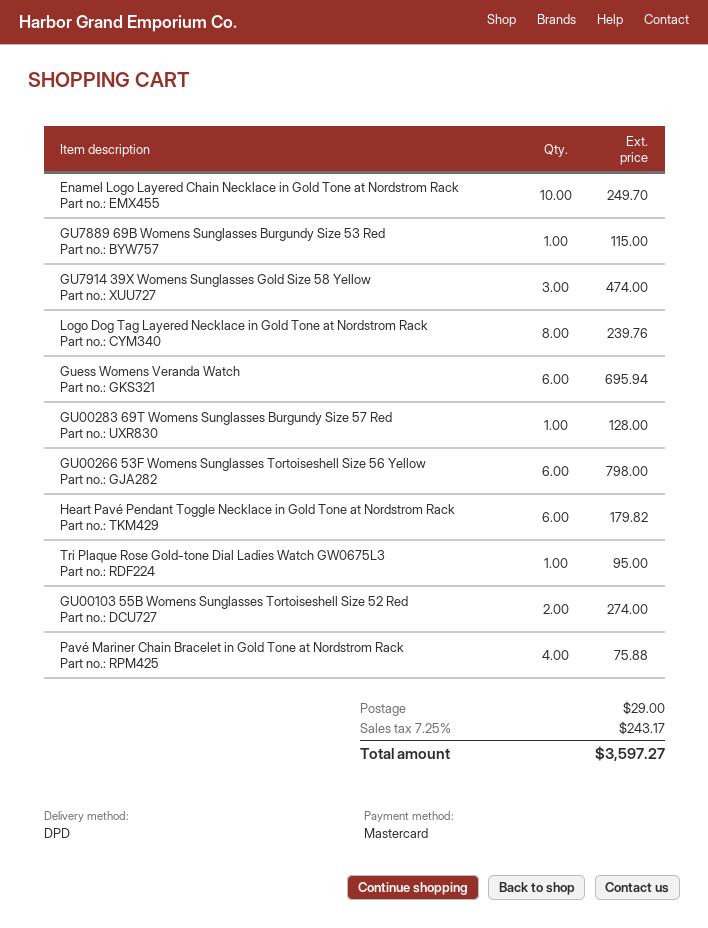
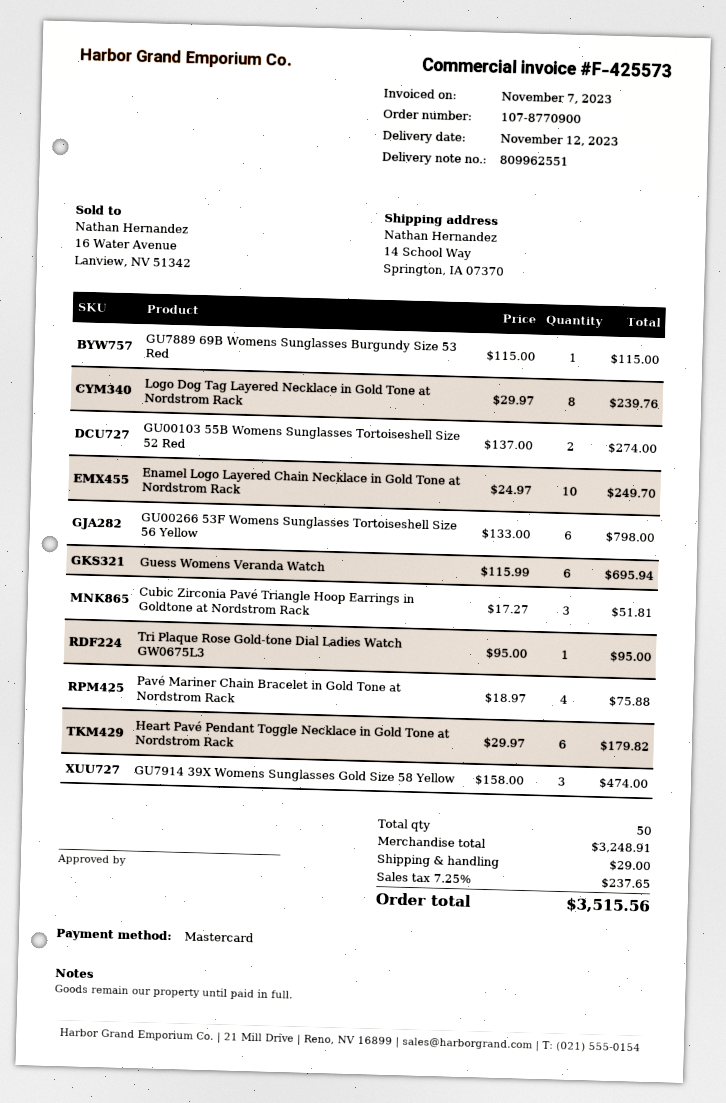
GU00283 69T Womens Sunglasses Burgundy Size 57 Red: 1 for 128.00 -> none
Cubic Zirconia Pavé Triangle Hoop Earrings in Goldtone at Nordstrom Rack: none -> 3 for 51.81
tax: 7.25% = 243.17 -> 7.25% = 237.65
total: 3597.27 -> 3515.56

